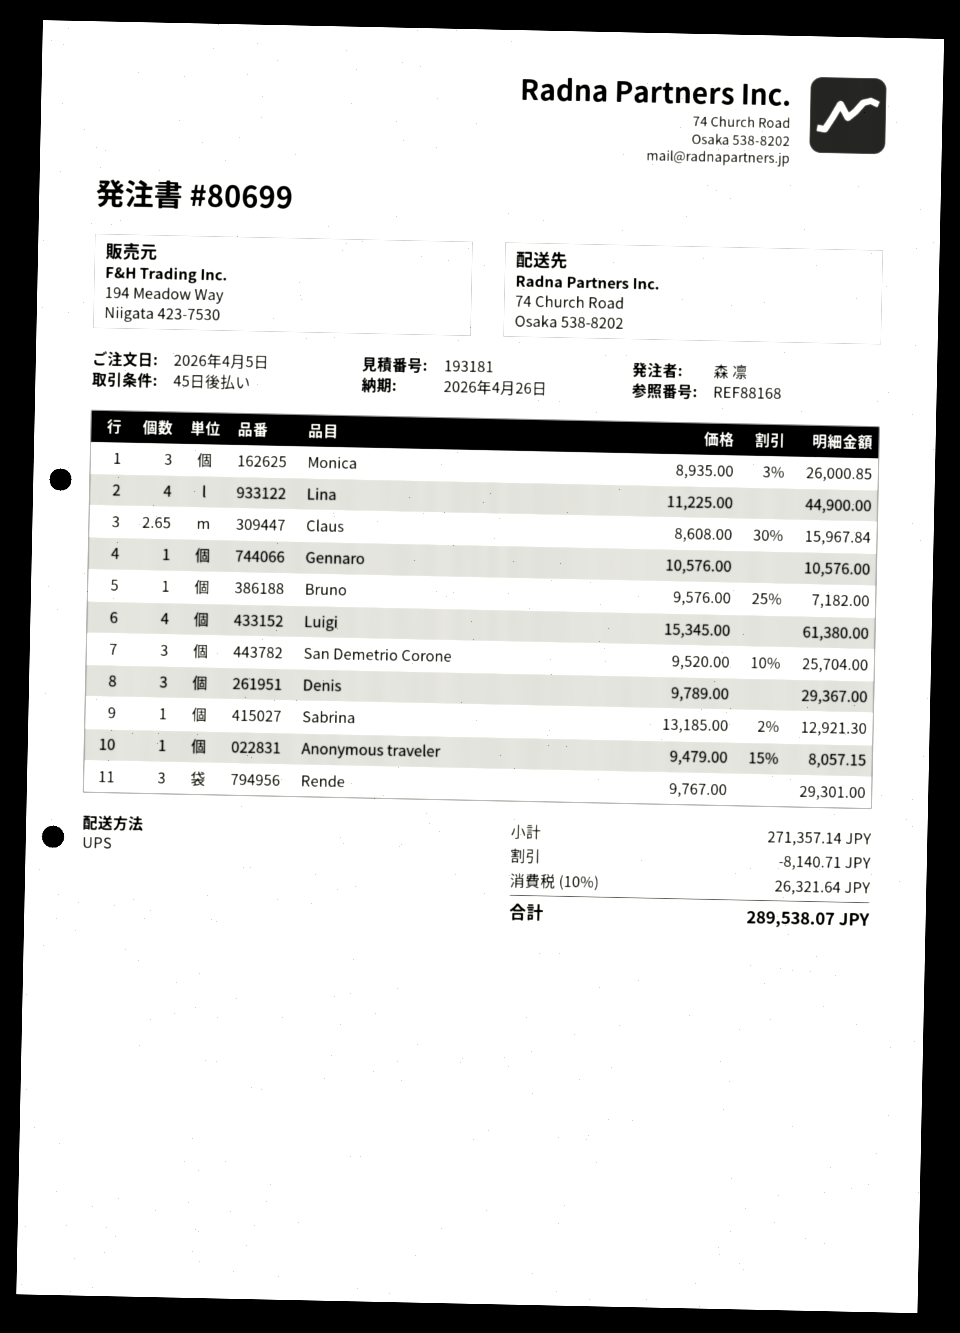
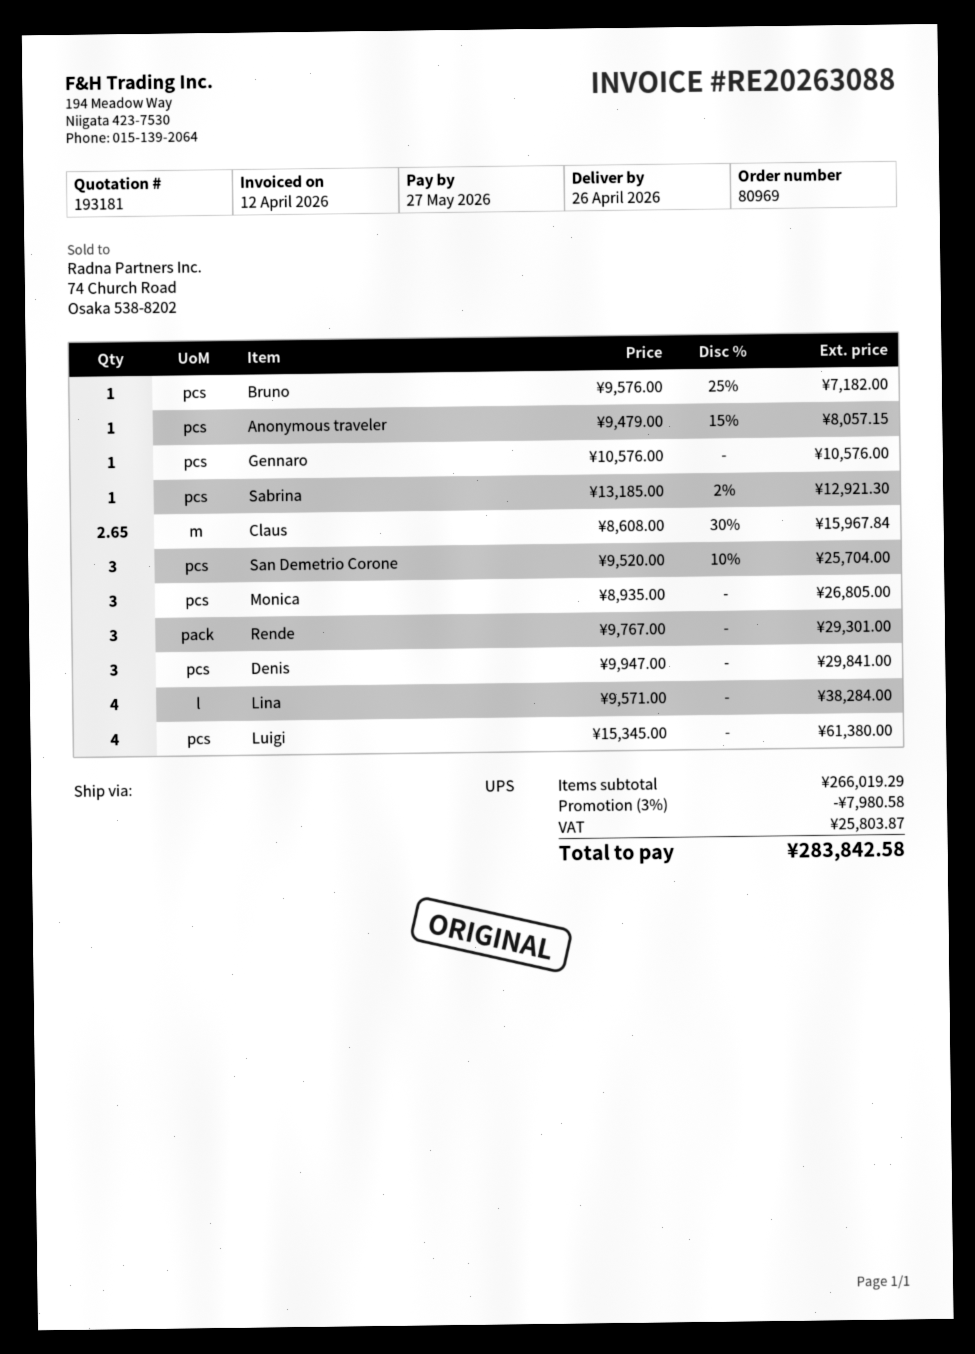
order number: 80699 -> 80969
Monica: 3 x 8935.00 - 3% = 26000.85 -> 3 x 8935.00 = 26805.00
Lina: 4 x 11225.00 = 44900.00 -> 4 x 9571.00 = 38284.00
Denis: 3 x 9789.00 = 29367.00 -> 3 x 9947.00 = 29841.00
subtotal: 271357.14 -> 266019.29
discount: 8140.71 -> 7980.58
tax: 26321.64 -> 25803.87
total: 289538.07 -> 283842.58

